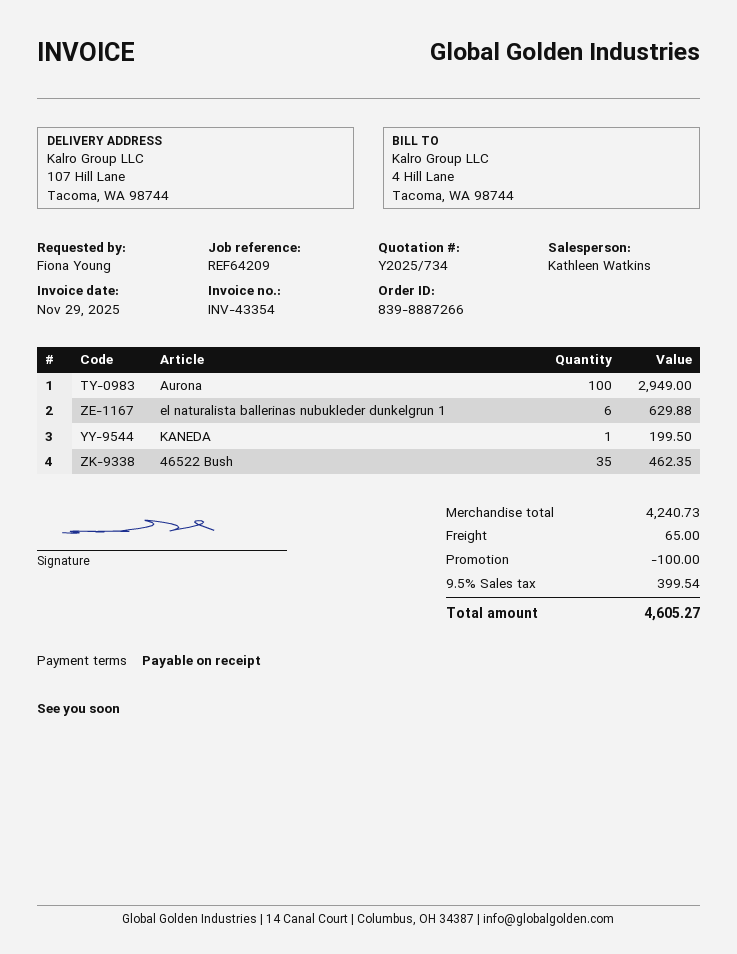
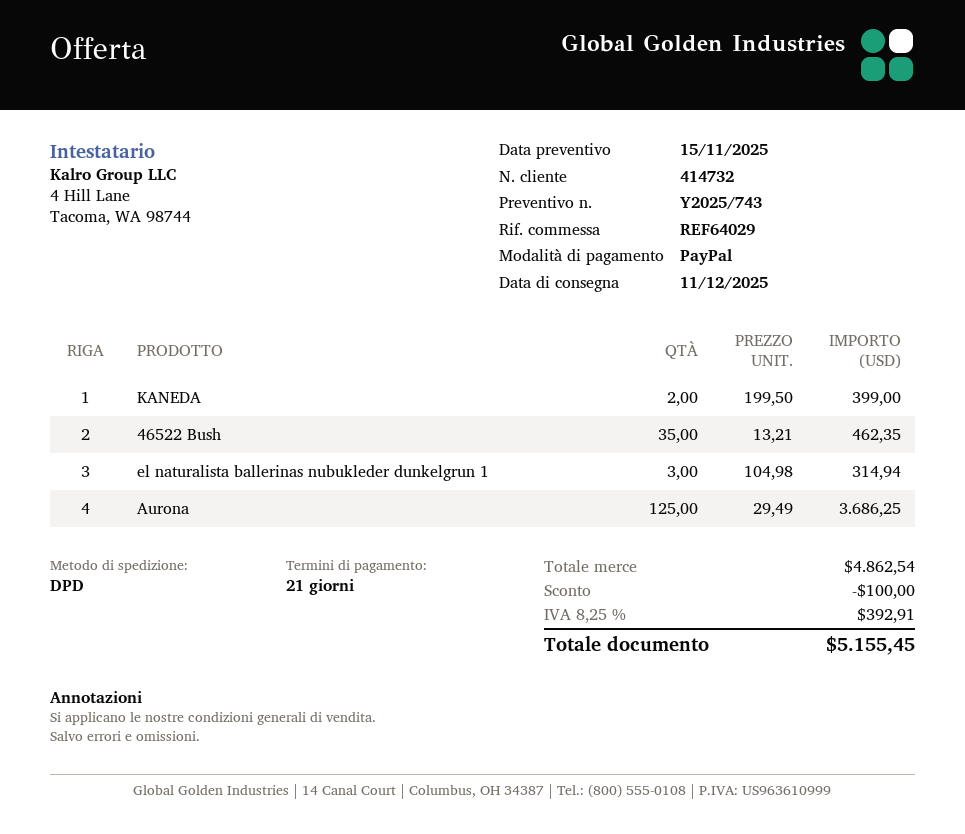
quote number: Y2025/734 -> Y2025/743
payment terms: on receipt -> 21 days
reference: REF64209 -> REF64029
Aurona: 100 for 2949.00 -> 125 for 3686.25
el naturalista ballerinas nubukleder dunkelgrun 1: 6 for 629.88 -> 3 for 314.94
KANEDA: 1 for 199.50 -> 2 for 399.00
subtotal: 4240.73 -> 4862.54
shipping: 65.00 -> none
tax: 9.5% = 399.54 -> 8.25% = 392.91
total: 4605.27 -> 5155.45

